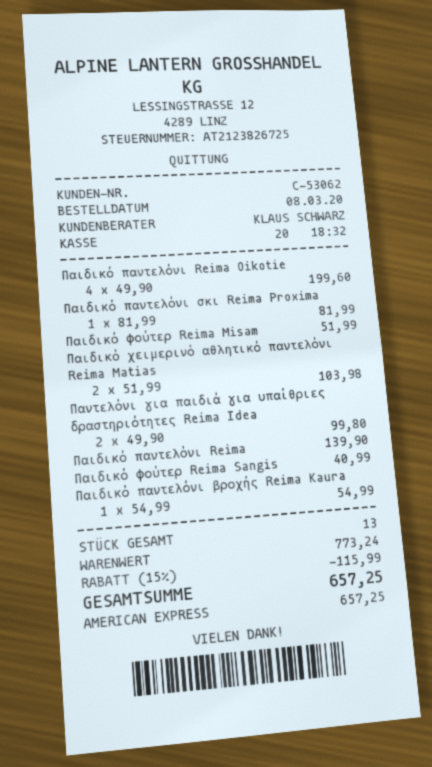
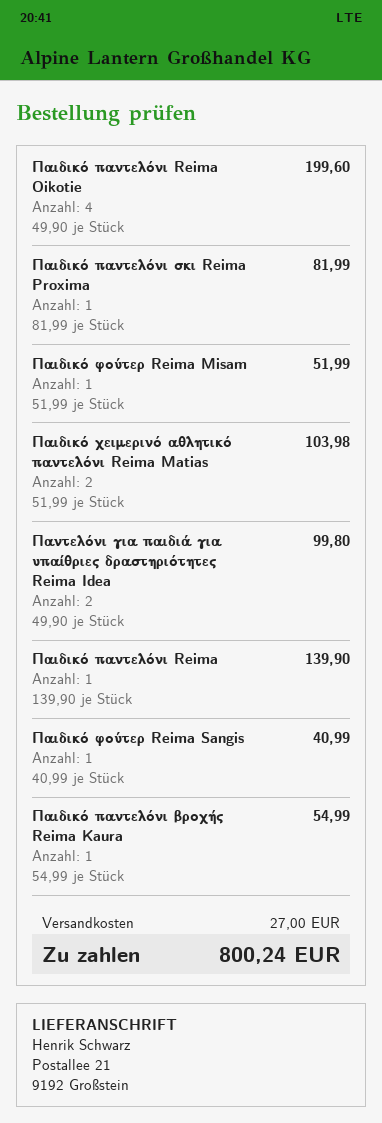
discount: 15% = 115.99 -> none
shipping: none -> 27.00
total: 657.25 -> 800.24

